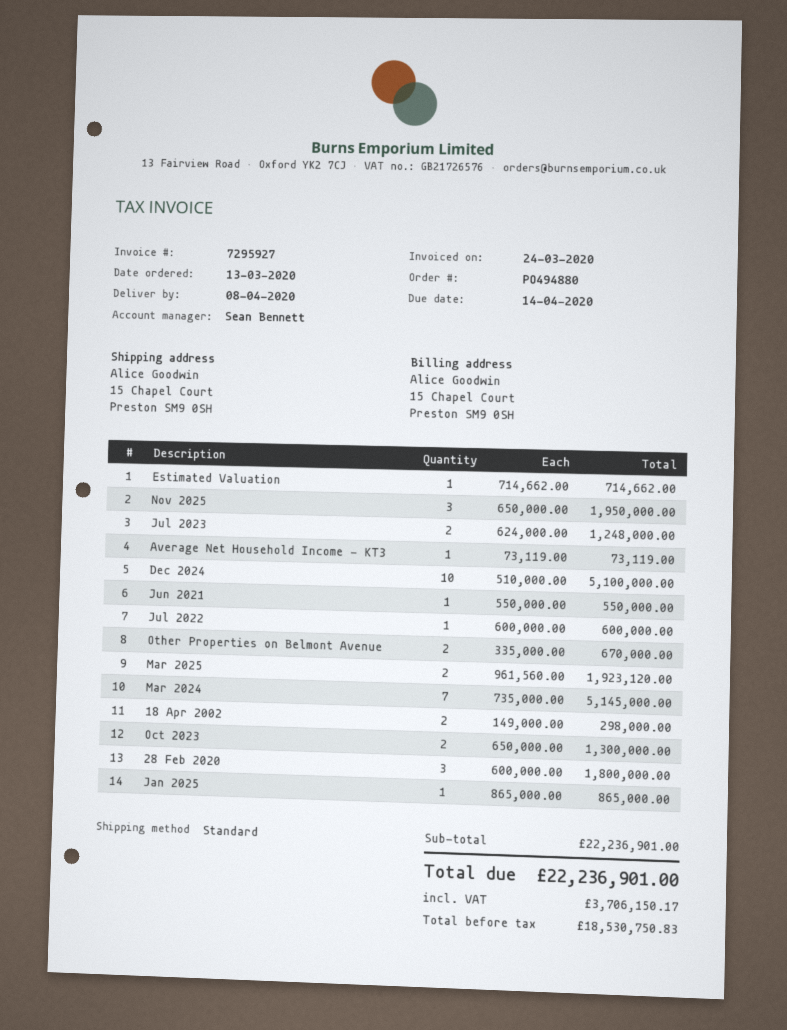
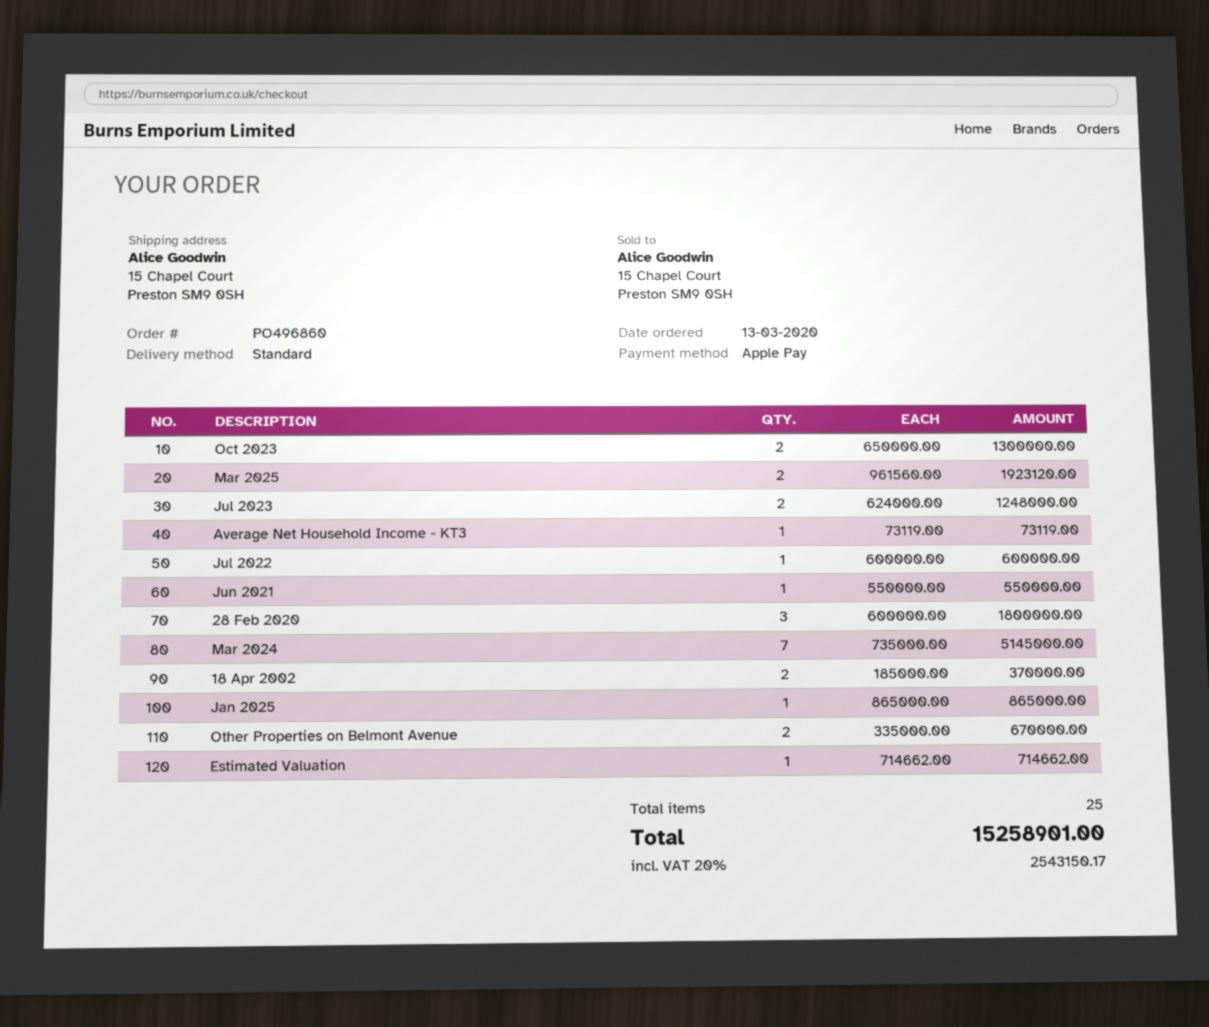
order number: PO494880 -> PO496860
Nov 2025: 3 x 650000.00 = 1950000.00 -> none
Dec 2024: 10 x 510000.00 = 5100000.00 -> none
18 Apr 2002: 2 x 149000.00 = 298000.00 -> 2 x 185000.00 = 370000.00
tax: 3706150.17 -> 2543150.17
total: 22236901.00 -> 15258901.00

